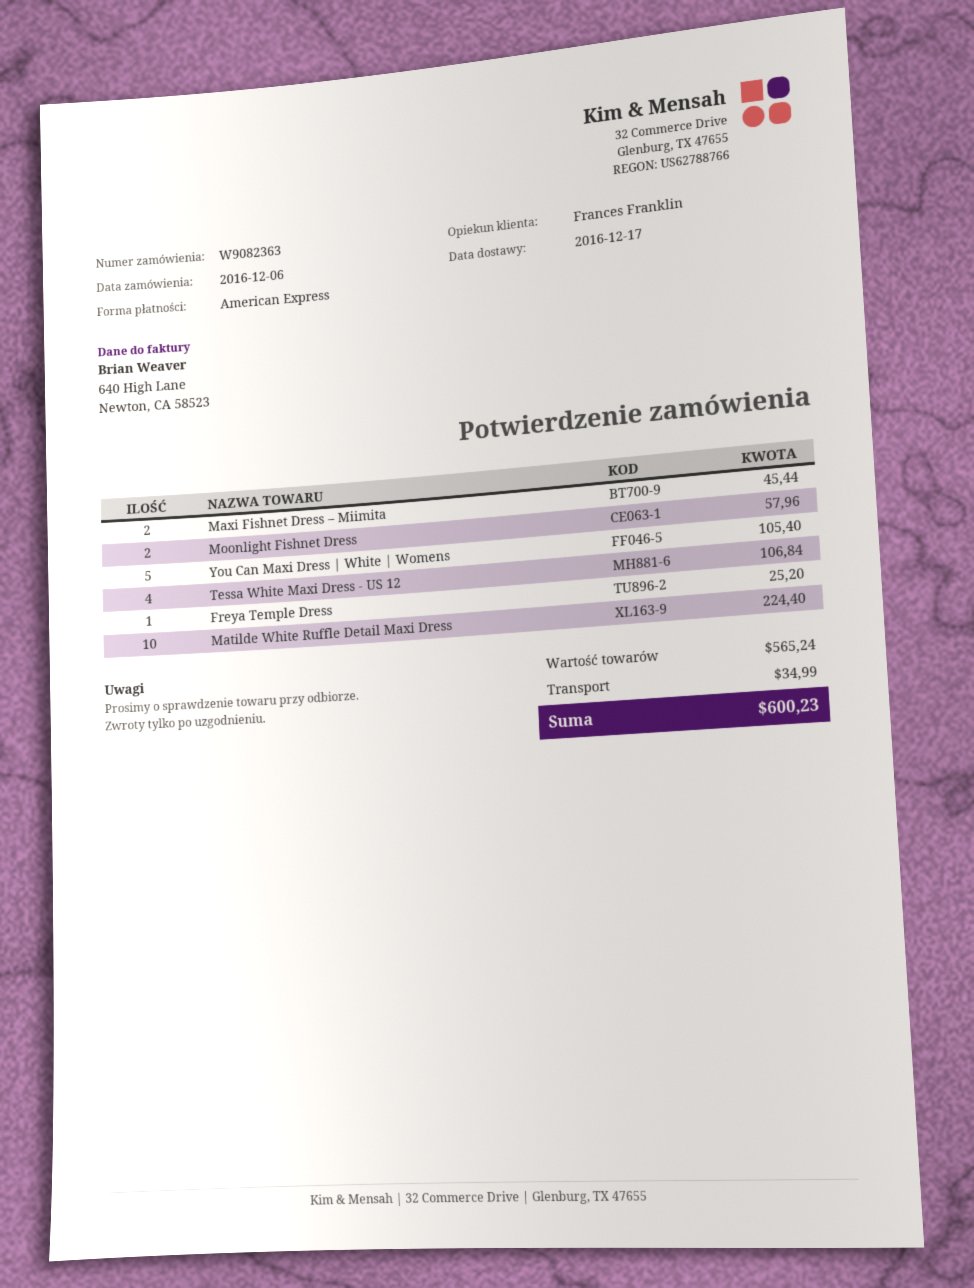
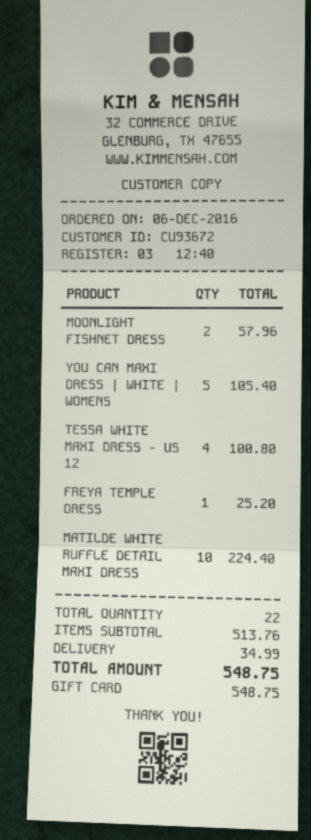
payment method: American Express -> gift card
Maxi Fishnet Dress – Miimita: 2 for 45.44 -> none
Tessa White Maxi Dress - US 12: 4 for 106.84 -> 4 for 100.80
subtotal: 565.24 -> 513.76
total: 600.23 -> 548.75

